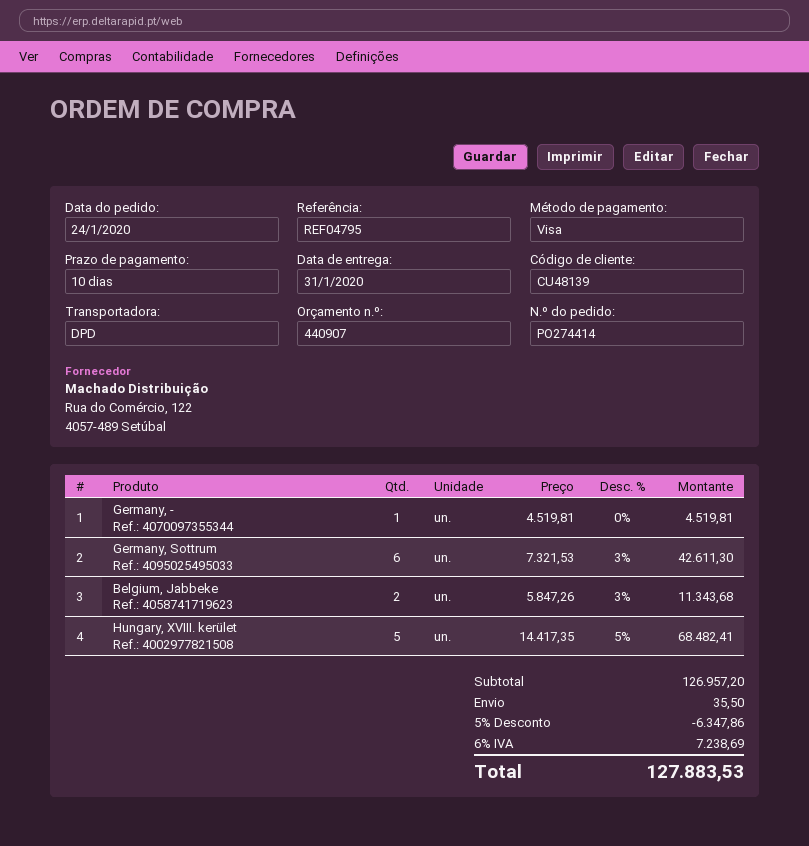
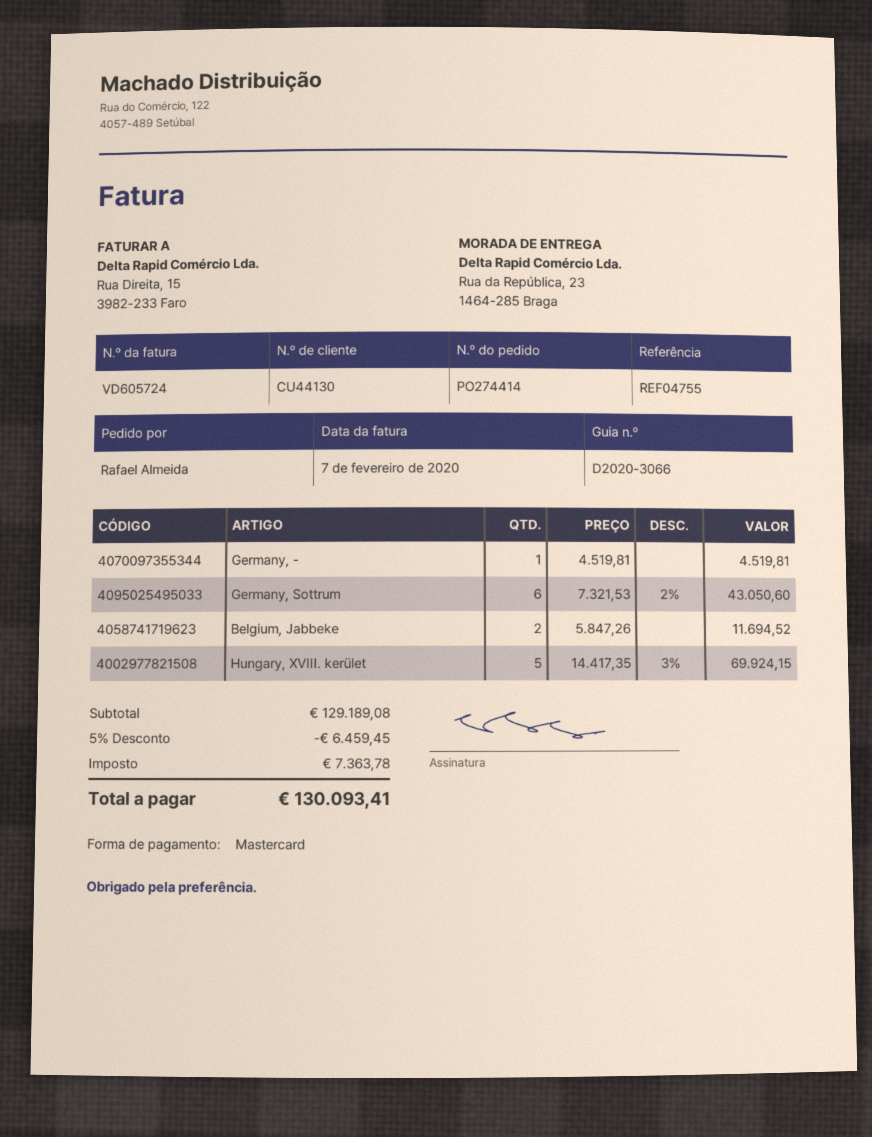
customer number: CU48139 -> CU44130
reference: REF04795 -> REF04755
payment method: Visa -> Mastercard
Germany, Sottrum: 6 x 7321.53 - 3% = 42611.30 -> 6 x 7321.53 - 2% = 43050.60
Belgium, Jabbeke: 2 x 5847.26 - 3% = 11343.68 -> 2 x 5847.26 = 11694.52
Hungary, XVIII. kerület: 5 x 14417.35 - 5% = 68482.41 -> 5 x 14417.35 - 3% = 69924.15
subtotal: 126957.20 -> 129189.08
discount: 5% = 6347.86 -> 5% = 6459.45
shipping: 35.50 -> none
tax: 7238.69 -> 7363.78
total: 127883.53 -> 130093.41

